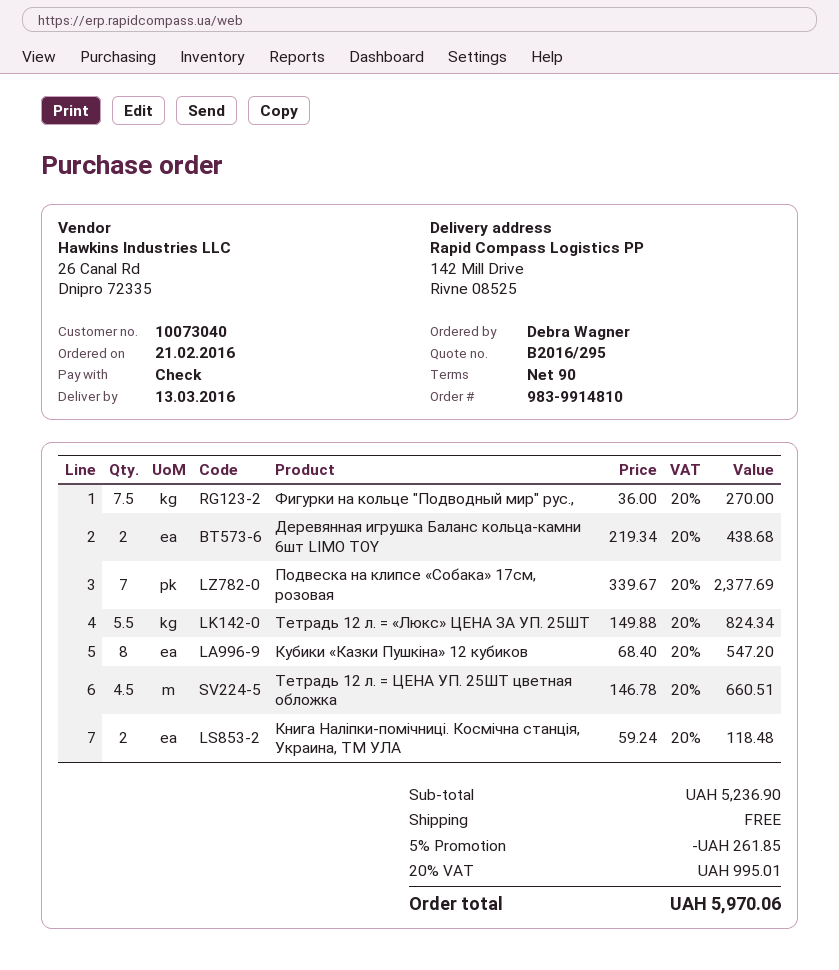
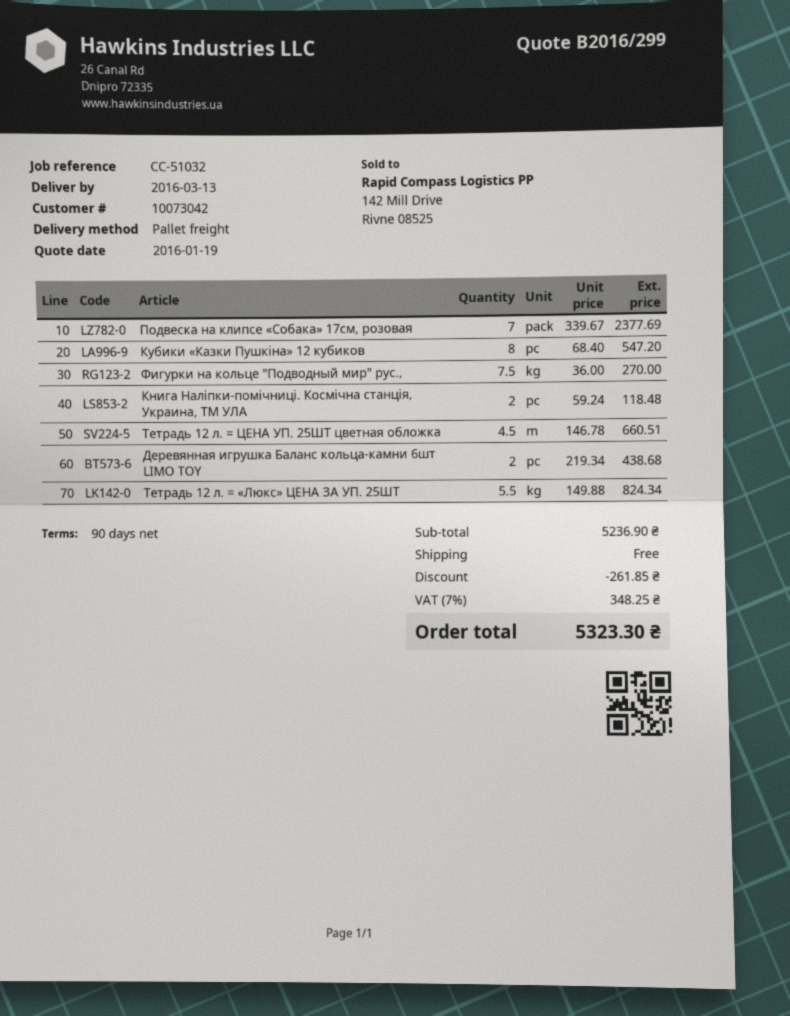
quote number: B2016/295 -> B2016/299
customer number: 10073040 -> 10073042
tax: 20% = 995.01 -> 7% = 348.25
total: 5970.06 -> 5323.30

